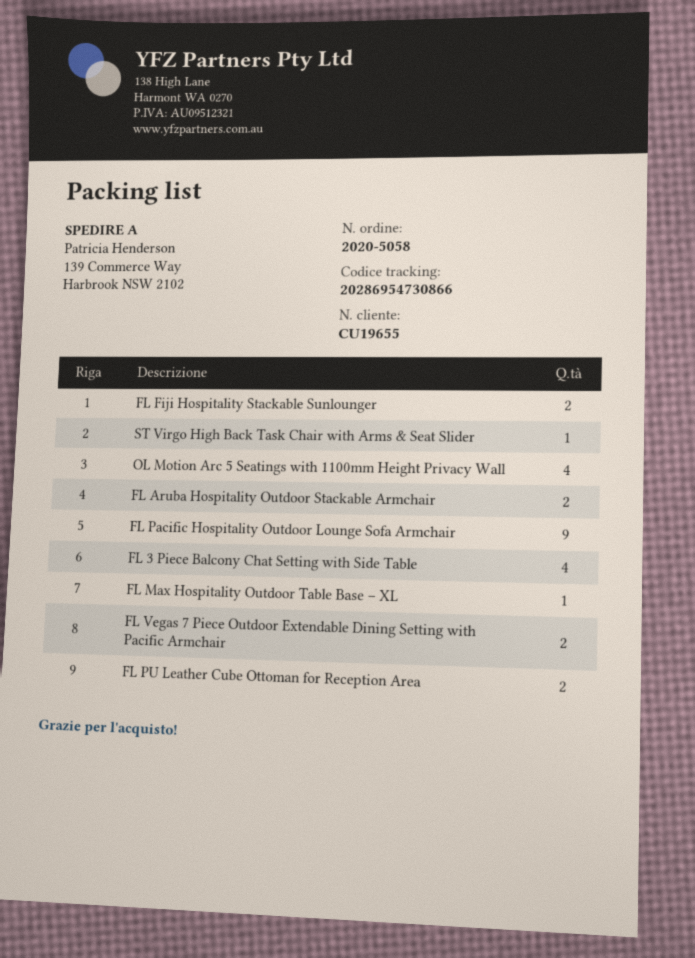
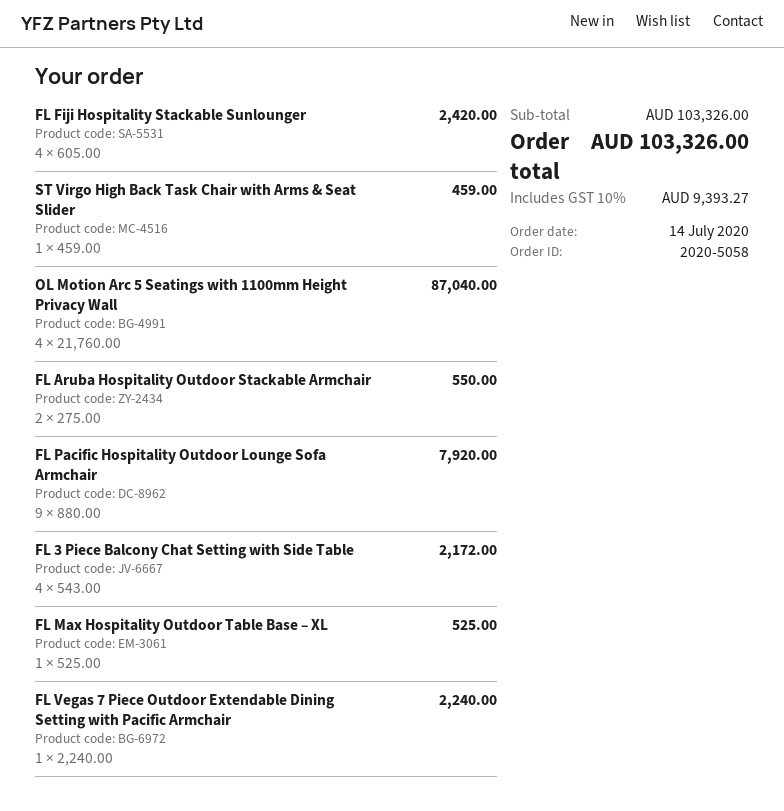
FL Fiji Hospitality Stackable Sunlounger: 2 -> 4
FL Vegas 7 Piece Outdoor Extendable Dining Setting with Pacific Armchair: 2 -> 1
FL PU Leather Cube Ottoman for Reception Area: 2 -> none

